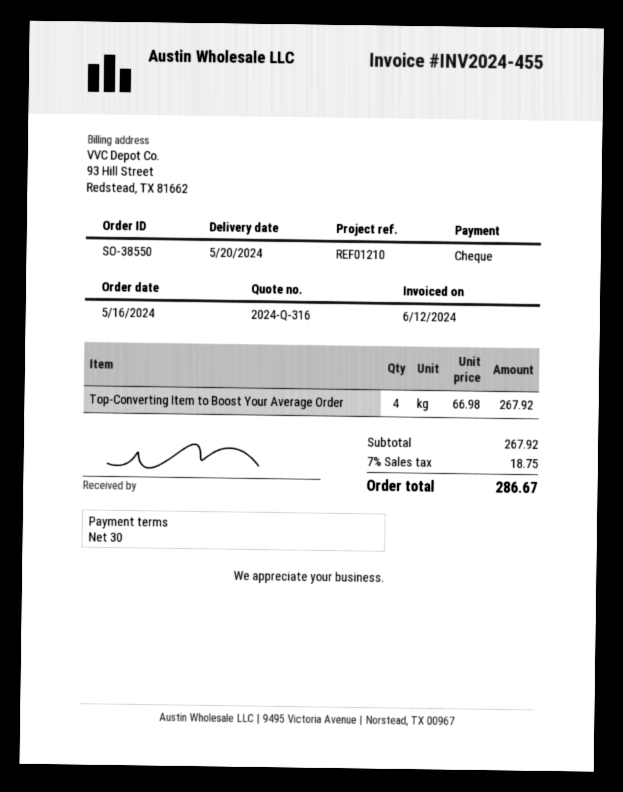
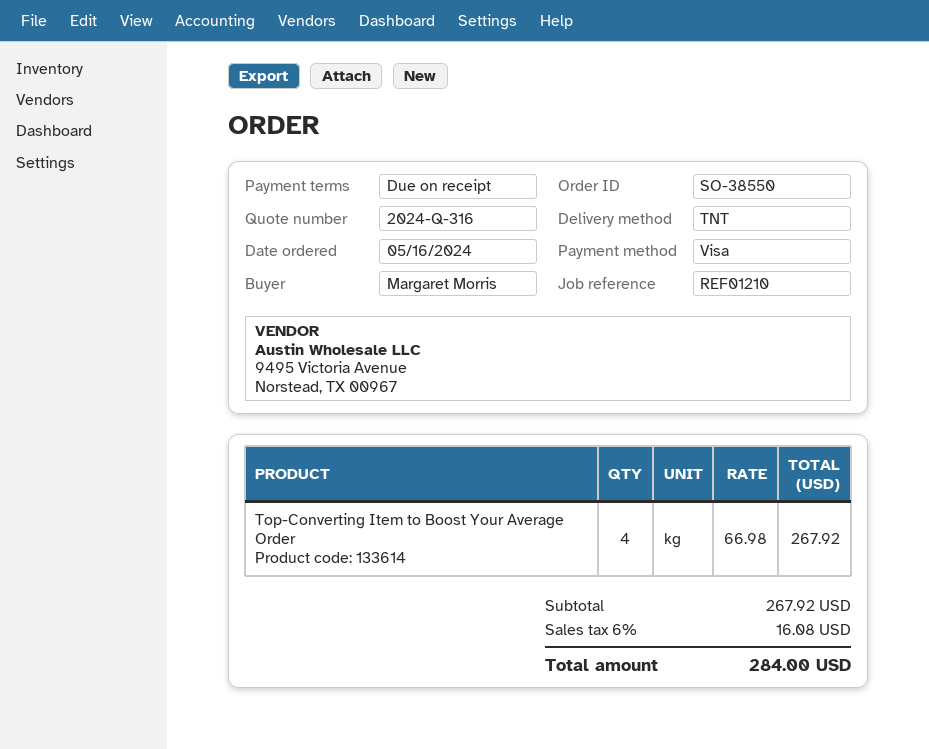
payment terms: 30 days -> on receipt
payment method: cheque -> Visa
tax: 7% = 18.75 -> 6% = 16.08
total: 286.67 -> 284.00

